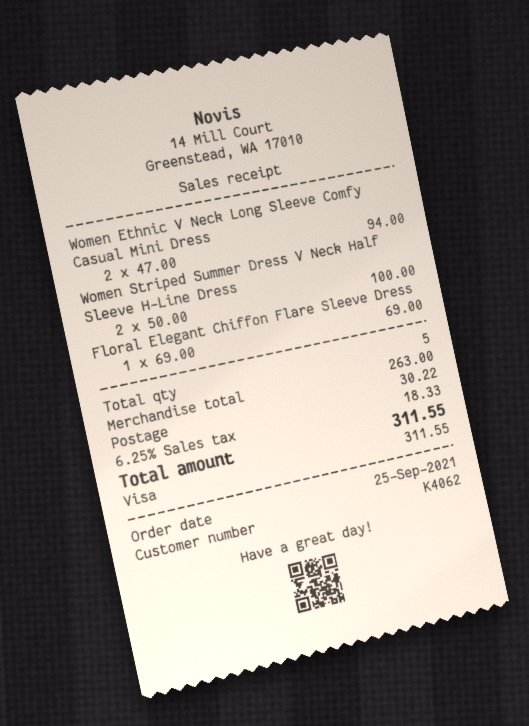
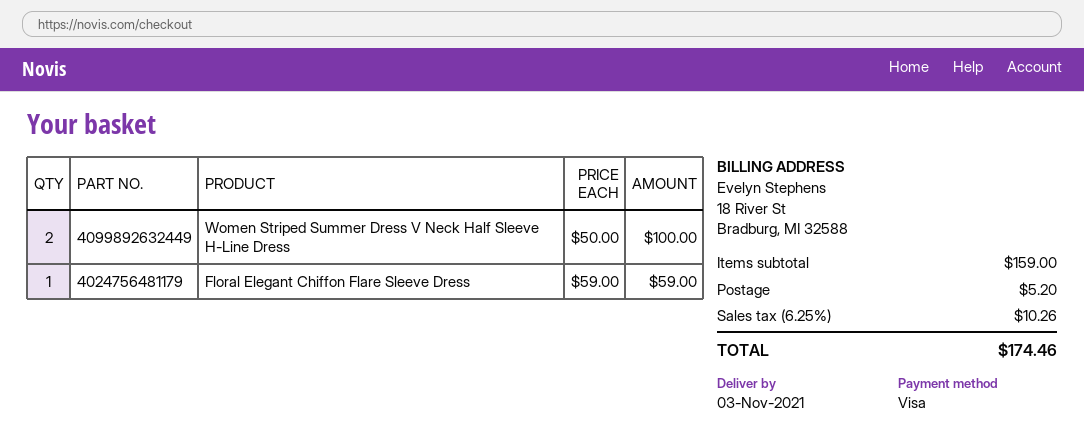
Women Ethnic V Neck Long Sleeve Comfy Casual Mini Dress: 2 x 47.00 = 94.00 -> none
Floral Elegant Chiffon Flare Sleeve Dress: 1 x 69.00 = 69.00 -> 1 x 59.00 = 59.00
subtotal: 263.00 -> 159.00
shipping: 30.22 -> 5.20
tax: 6.25% = 18.33 -> 6.25% = 10.26
total: 311.55 -> 174.46

